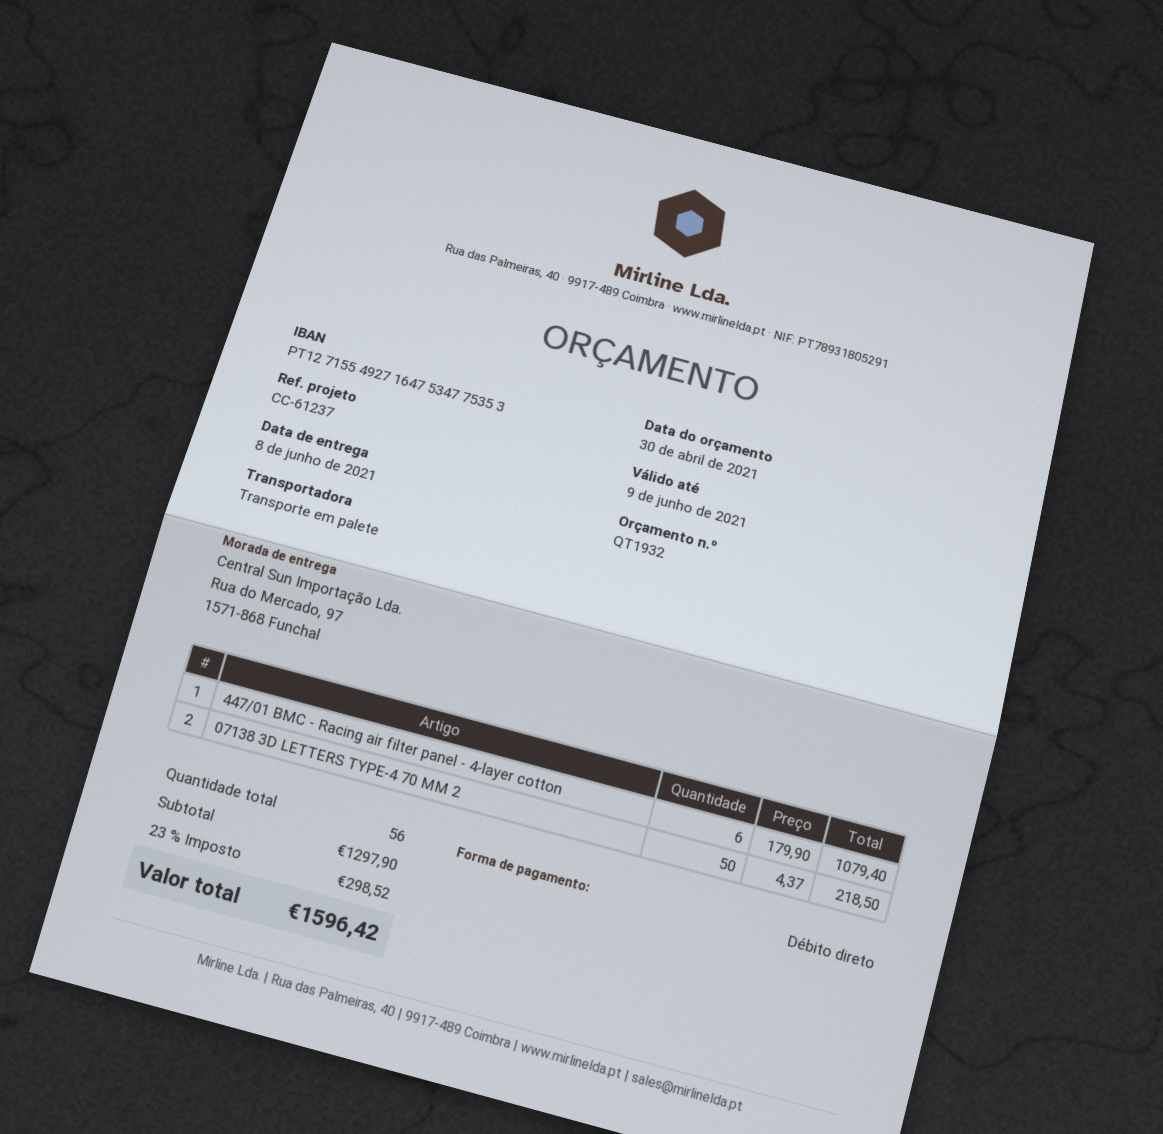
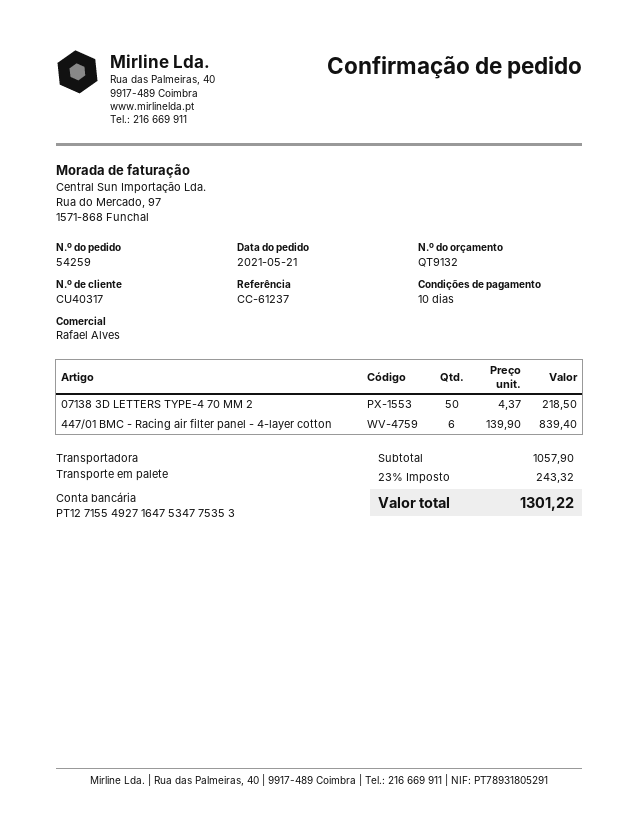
quote number: QT1932 -> QT9132
447/01 BMC - Racing air filter panel - 4-layer cotton: 6 x 179.90 = 1079.40 -> 6 x 139.90 = 839.40
subtotal: 1297.90 -> 1057.90
tax: 23% = 298.52 -> 23% = 243.32
total: 1596.42 -> 1301.22

